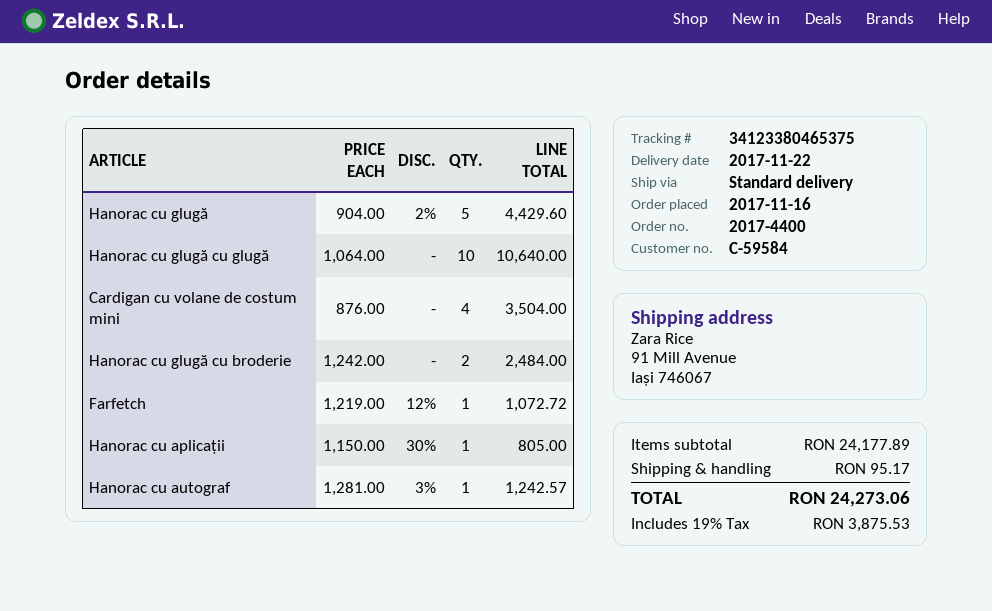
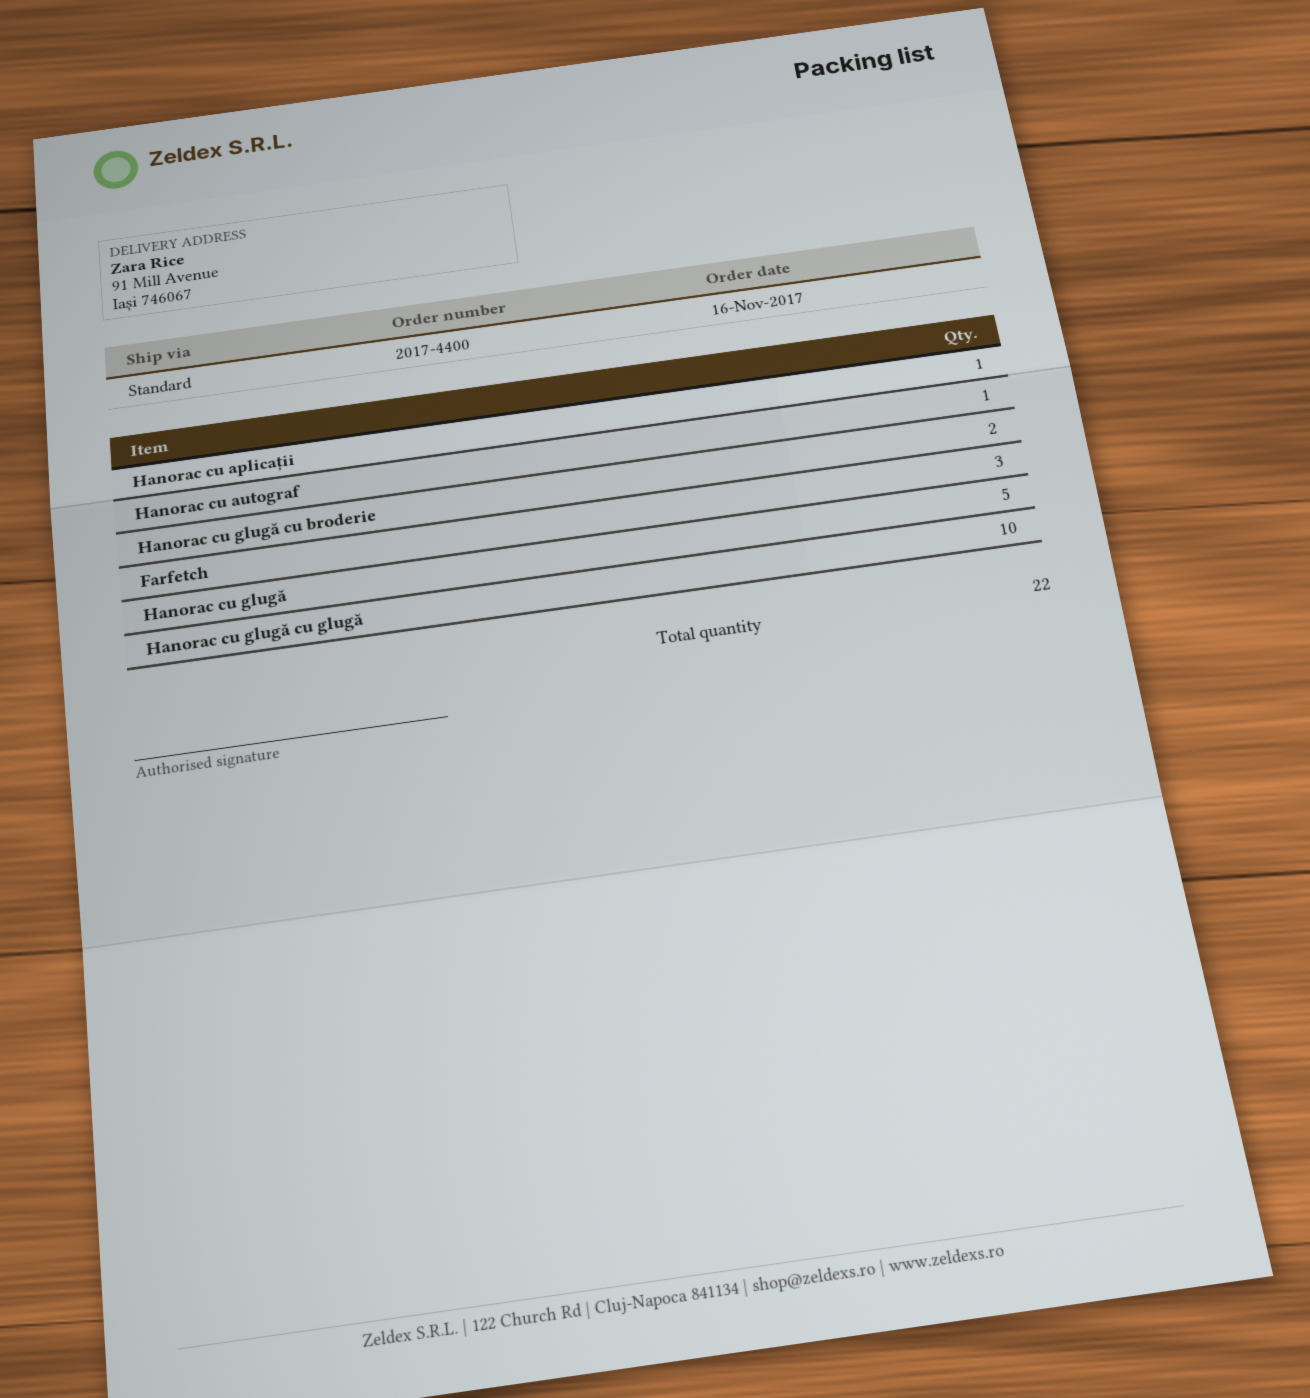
Cardigan cu volane de costum mini: 4 -> none
Farfetch: 1 -> 3

